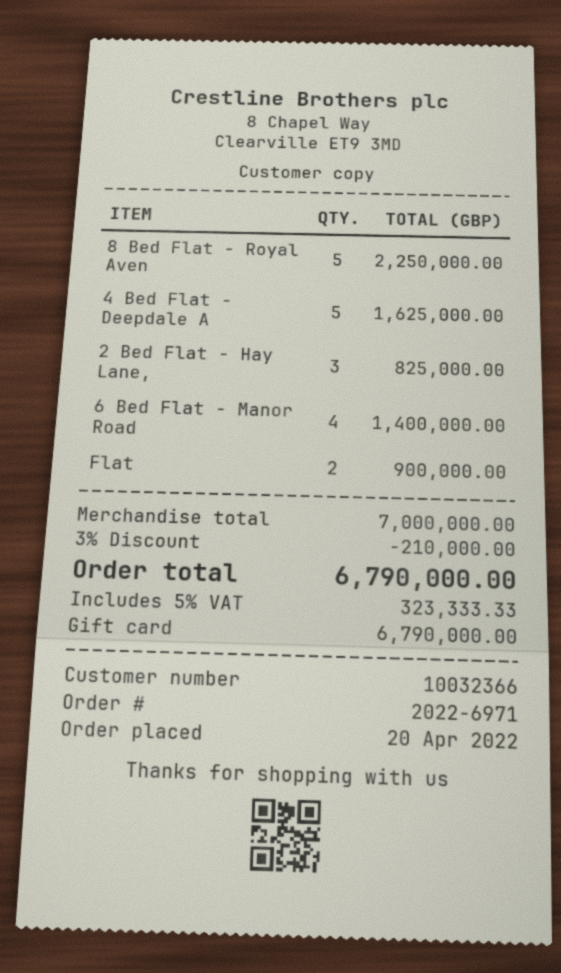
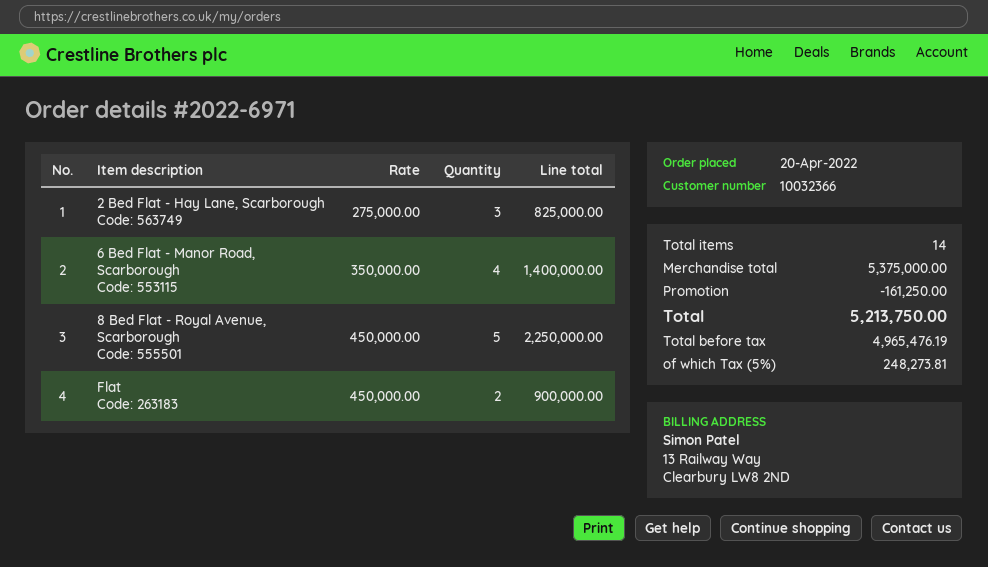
4 Bed Flat - Deepdale A: 5 for 1625000.00 -> none
subtotal: 7000000.00 -> 5375000.00
discount: 210000.00 -> 161250.00
tax: 5% = 323333.33 -> 5% = 248273.81
total: 6790000.00 -> 5213750.00

